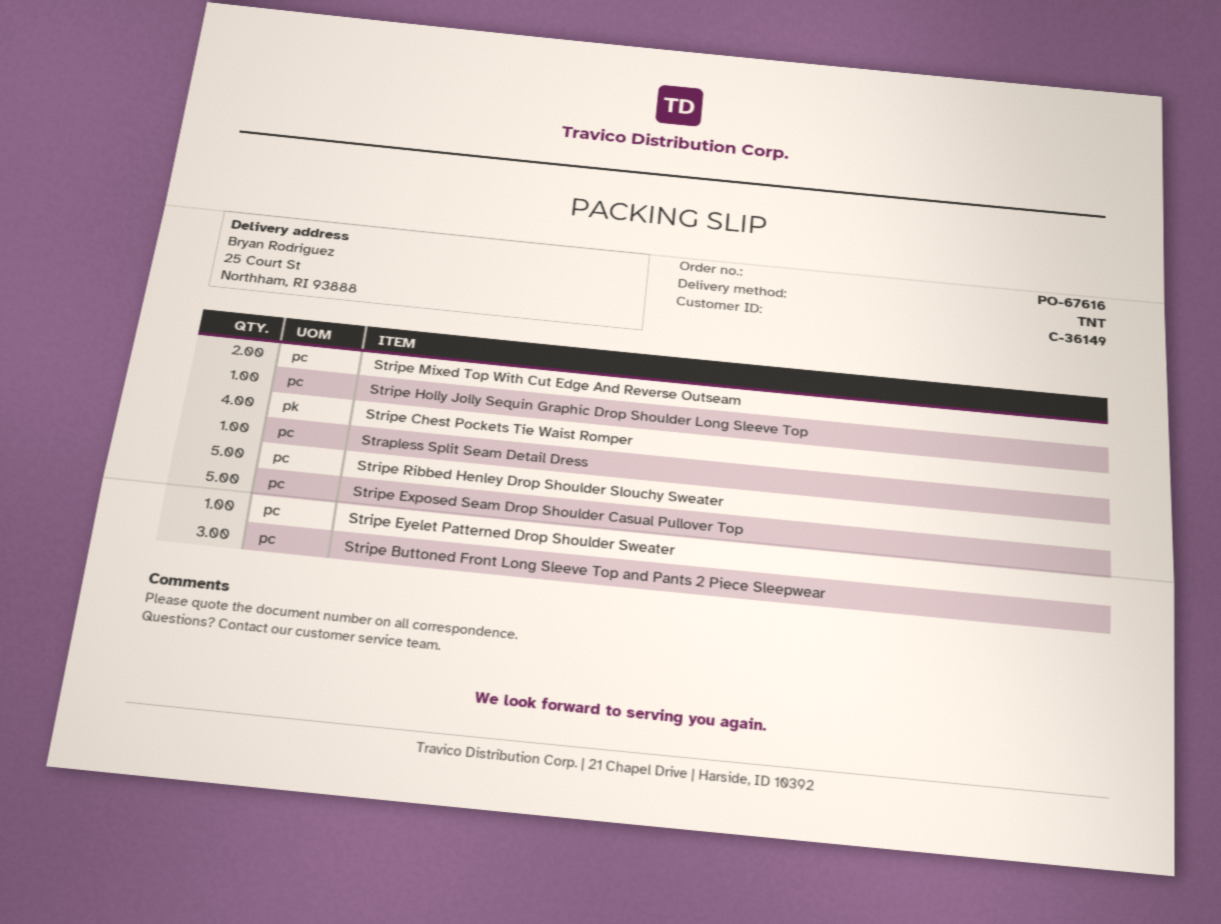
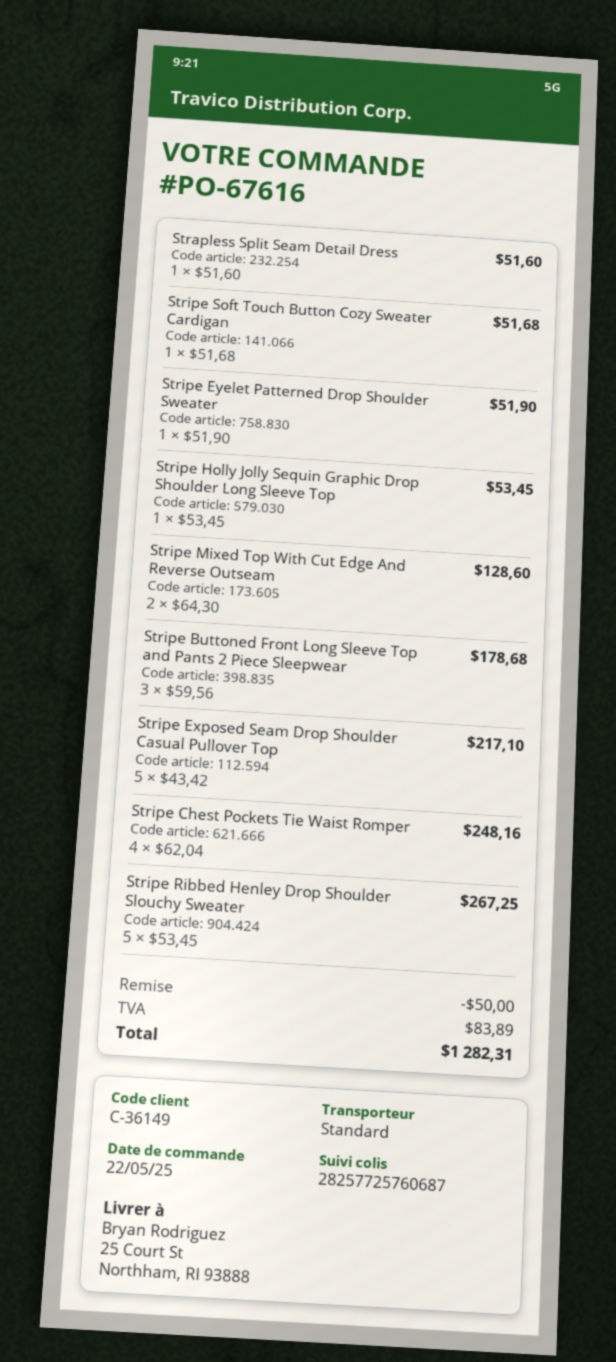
shipping method: TNT -> standard
Stripe Soft Touch Button Cozy Sweater Cardigan: none -> 1

